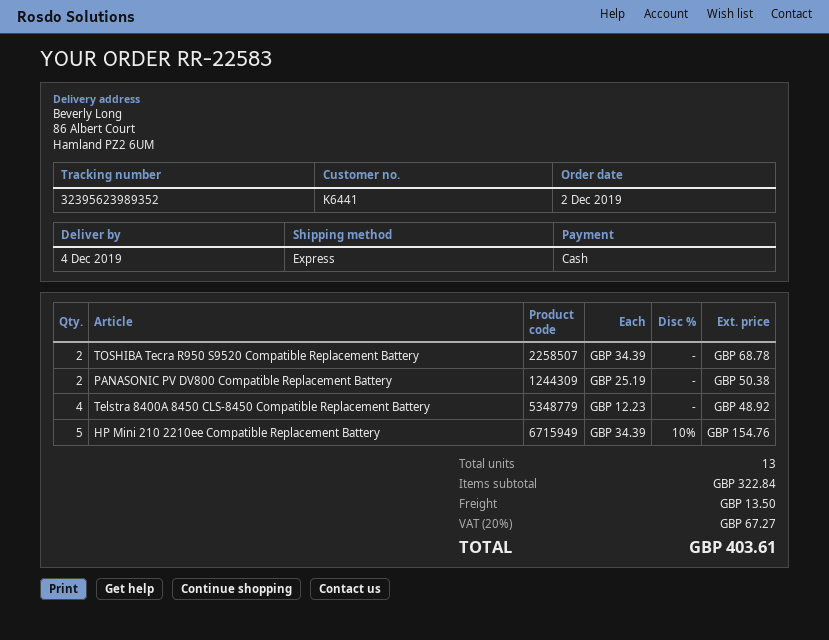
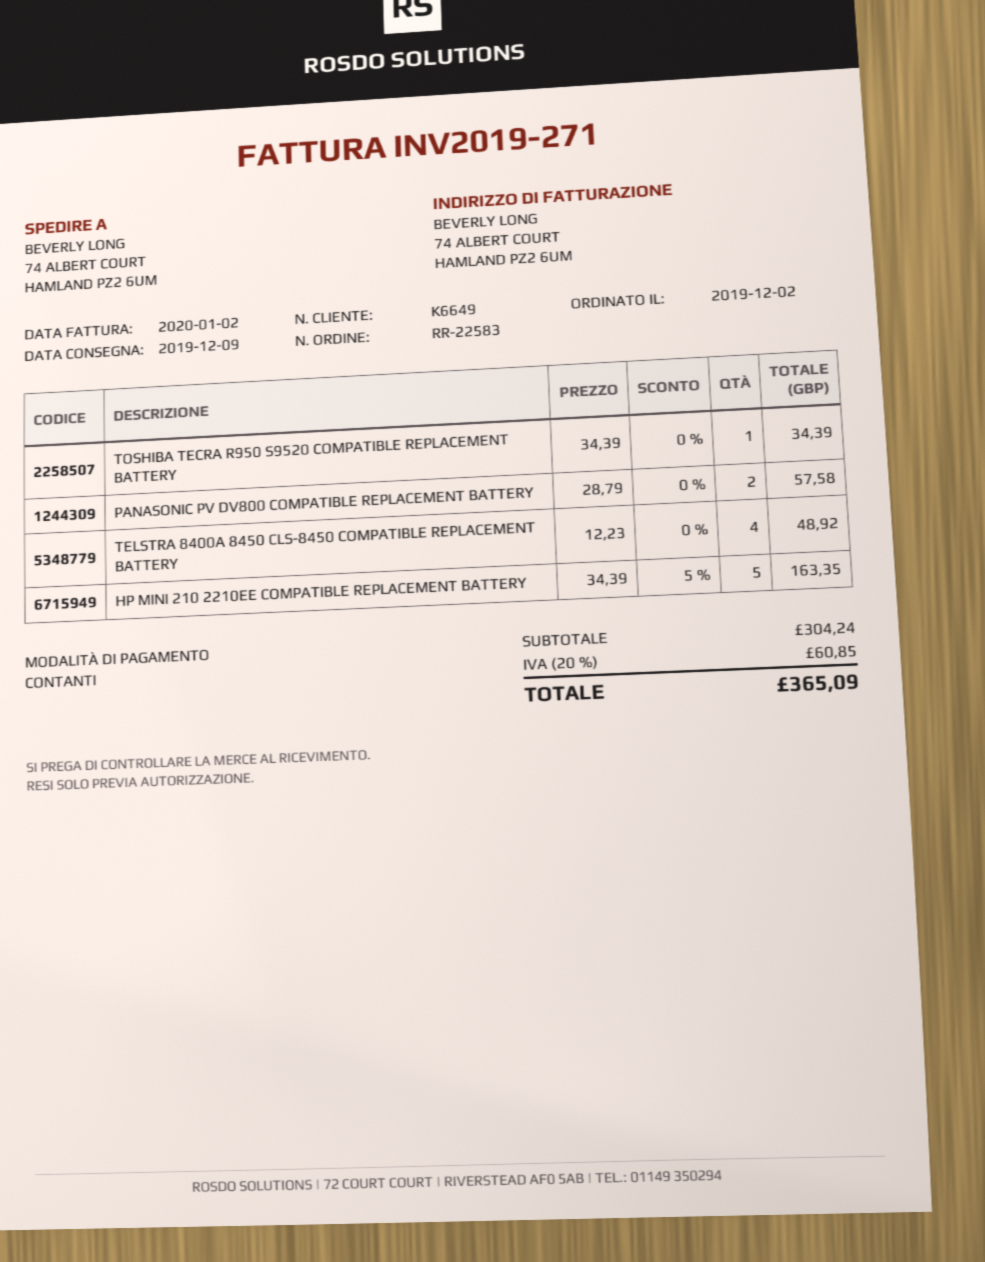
delivery date: 2019-12-04 -> 2019-12-09
customer number: K6441 -> K6649
ship to: 86 Albert Court, Hamland PZ2 6UM -> 74 ALBERT COURT, HAMLAND PZ2 6UM
TOSHIBA Tecra R950 S9520 Compatible Replacement Battery: 2 x 34.39 = 68.78 -> 1 x 34.39 = 34.39
PANASONIC PV DV800 Compatible Replacement Battery: 2 x 25.19 = 50.38 -> 2 x 28.79 = 57.58
HP Mini 210 2210ee Compatible Replacement Battery: 5 x 34.39 - 10% = 154.76 -> 5 x 34.39 - 5% = 163.35
subtotal: 322.84 -> 304.24
shipping: 13.50 -> none
tax: 20% = 67.27 -> 20% = 60.85
total: 403.61 -> 365.09

